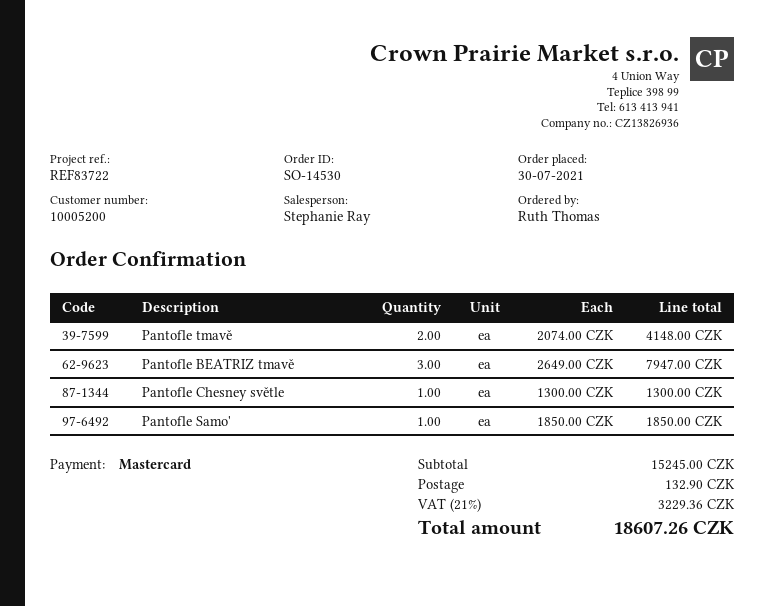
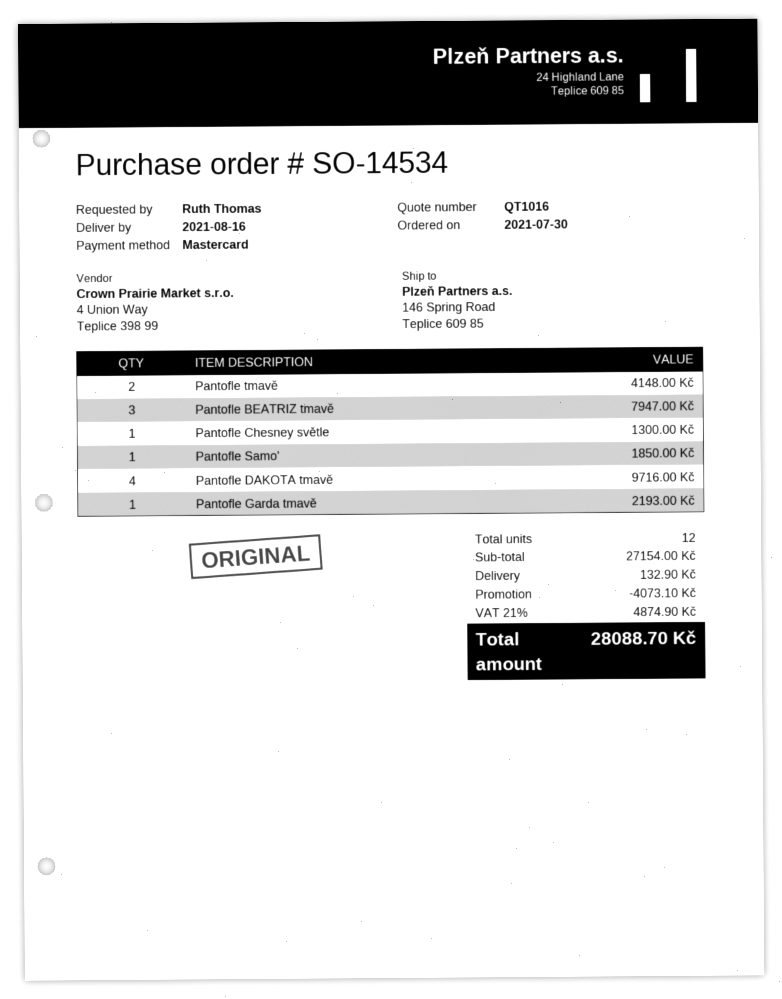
order number: SO-14530 -> SO-14534
Pantofle DAKOTA tmavě: none -> 4 for 9716.00
Pantofle Garda tmavě: none -> 1 for 2193.00
subtotal: 15245.00 -> 27154.00
discount: none -> 4073.10
tax: 21% = 3229.36 -> 21% = 4874.90
total: 18607.26 -> 28088.70

